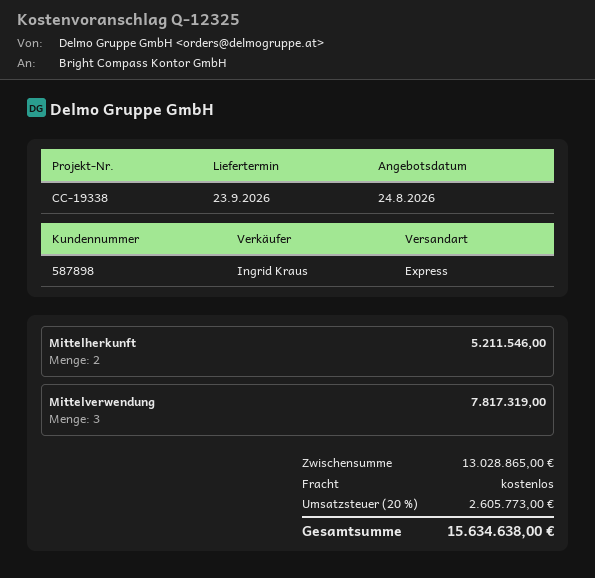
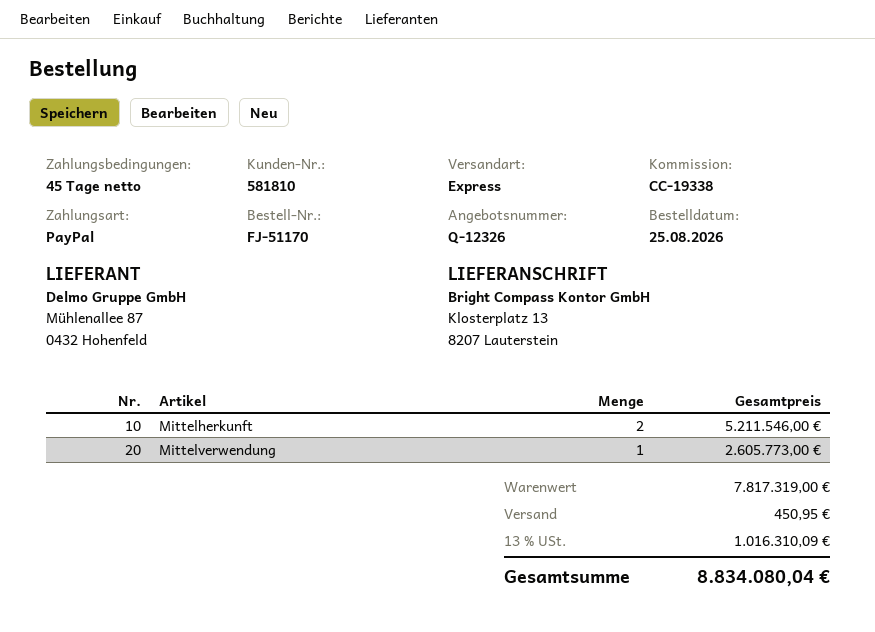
quote number: Q-12325 -> Q-12326
customer number: 587898 -> 581810
Mittelverwendung: 3 for 7817319.00 -> 1 for 2605773.00
subtotal: 13028865.00 -> 7817319.00
shipping: 0.00 -> 450.95
tax: 20% = 2605773.00 -> 13% = 1016310.09
total: 15634638.00 -> 8834080.04

